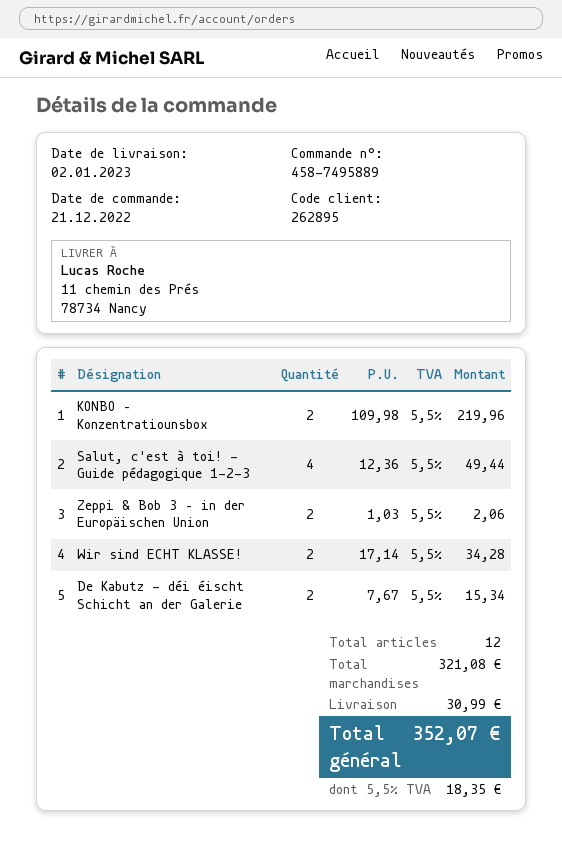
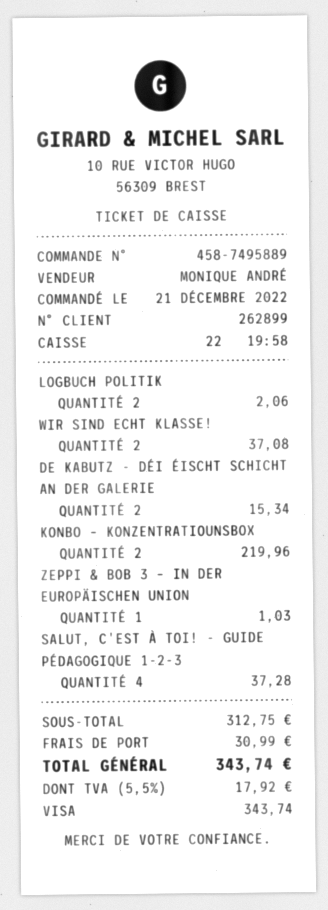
customer number: 262895 -> 262899
Salut, c'est à toi! - Guide pédagogique 1-2-3: 4 for 49.44 -> 4 for 37.28
Zeppi & Bob 3 – in der Europäischen Union: 2 for 2.06 -> 1 for 1.03
Wir sind ECHT KLASSE!: 2 for 34.28 -> 2 for 37.08
LOGBUCH POLITIK: none -> 2 for 2.06
subtotal: 321.08 -> 312.75
tax: 5.5% = 18.35 -> 5.5% = 17.92
total: 352.07 -> 343.74

